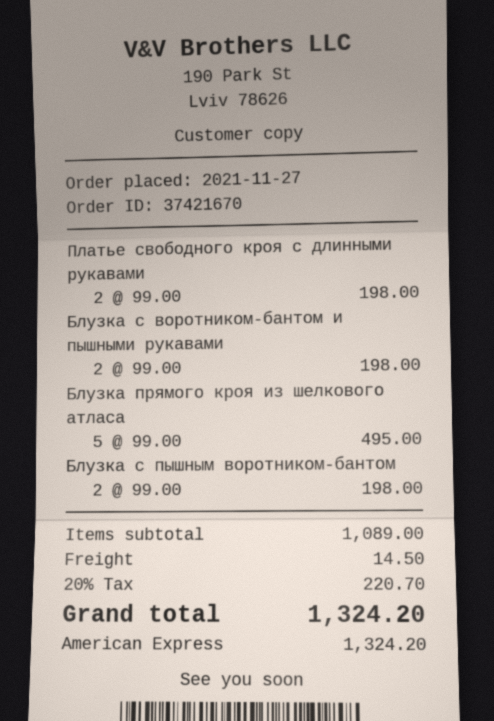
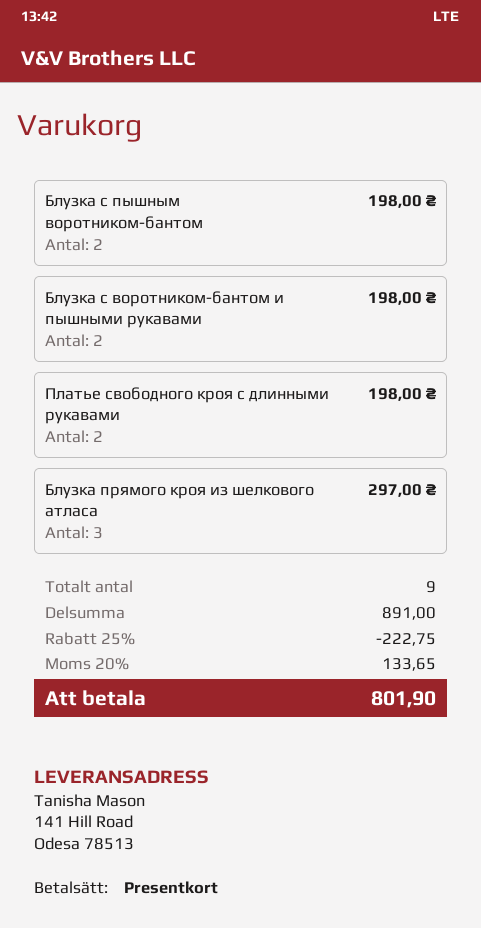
payment method: American Express -> gift card
Блузка прямого кроя из шелкового атласа: 5 for 495.00 -> 3 for 297.00
subtotal: 1089.00 -> 891.00
discount: none -> 25% = 222.75
shipping: 14.50 -> none
tax: 20% = 220.70 -> 20% = 133.65
total: 1324.20 -> 801.90

